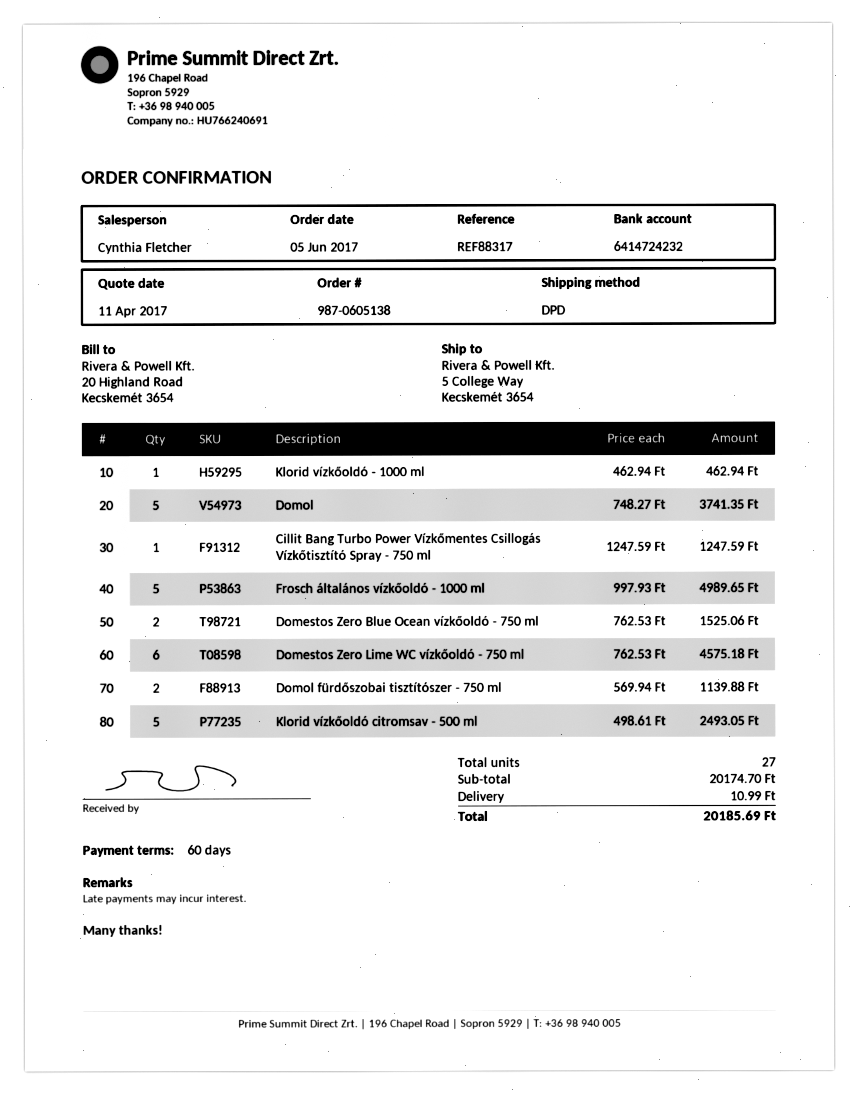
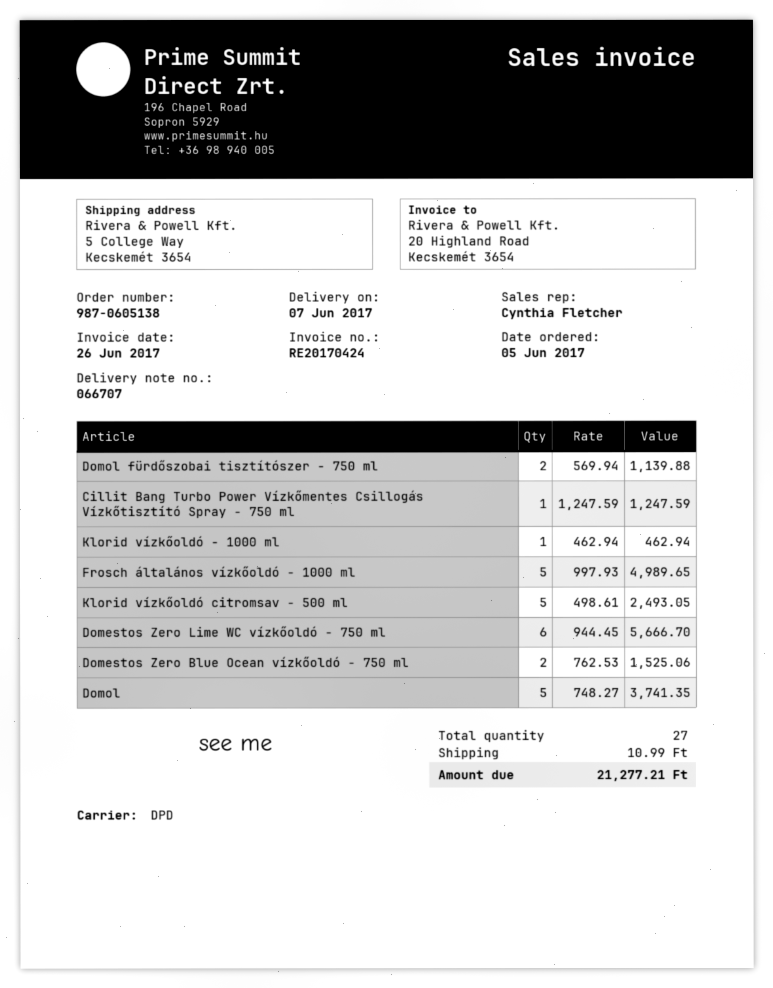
Domestos Zero Lime WC vízkőoldó - 750 ml: 6 x 762.53 = 4575.18 -> 6 x 944.45 = 5666.70
total: 20185.69 -> 21277.21

